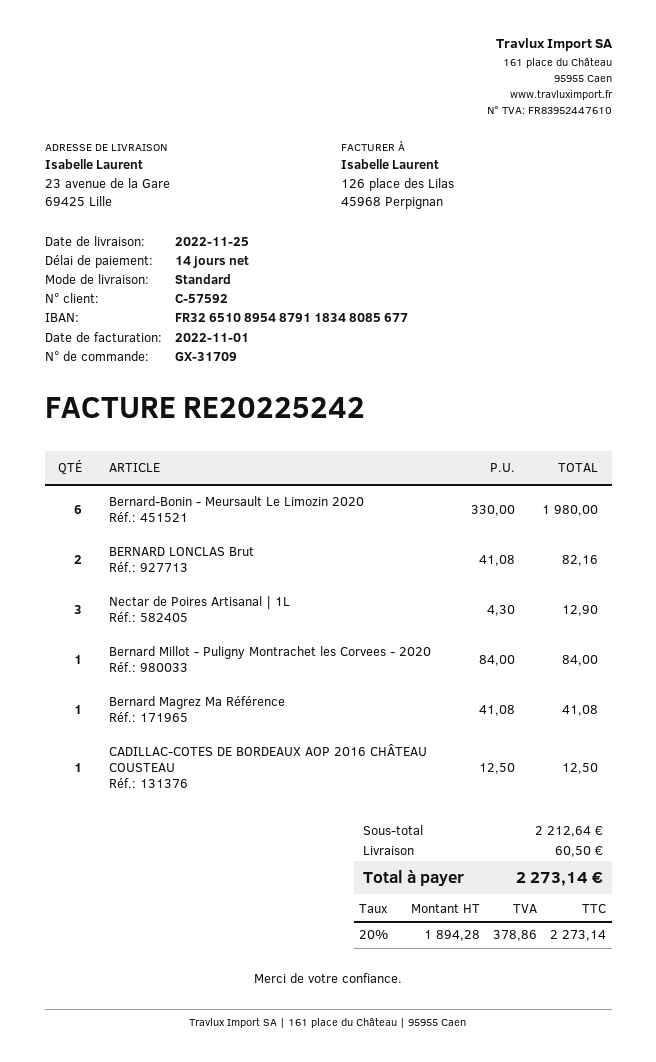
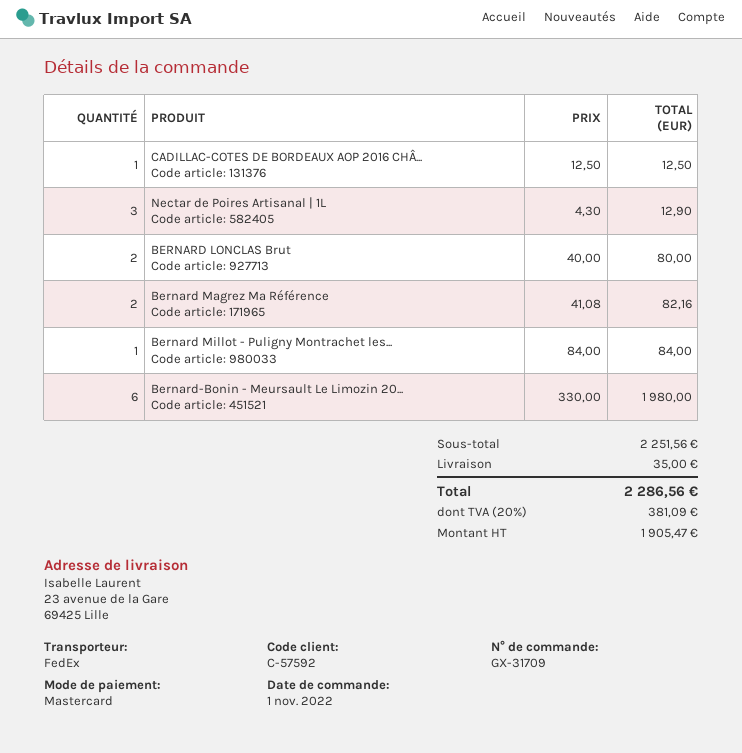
shipping method: standard -> FedEx
BERNARD LONCLAS Brut: 2 x 41.08 = 82.16 -> 2 x 40.00 = 80.00
Bernard Magrez Ma Référence: 1 x 41.08 = 41.08 -> 2 x 41.08 = 82.16
subtotal: 2212.64 -> 2251.56
shipping: 60.50 -> 35.00
net: 1894.28 -> 1905.47
tax: 20% = 378.86 -> 20% = 381.09
total: 2273.14 -> 2286.56

